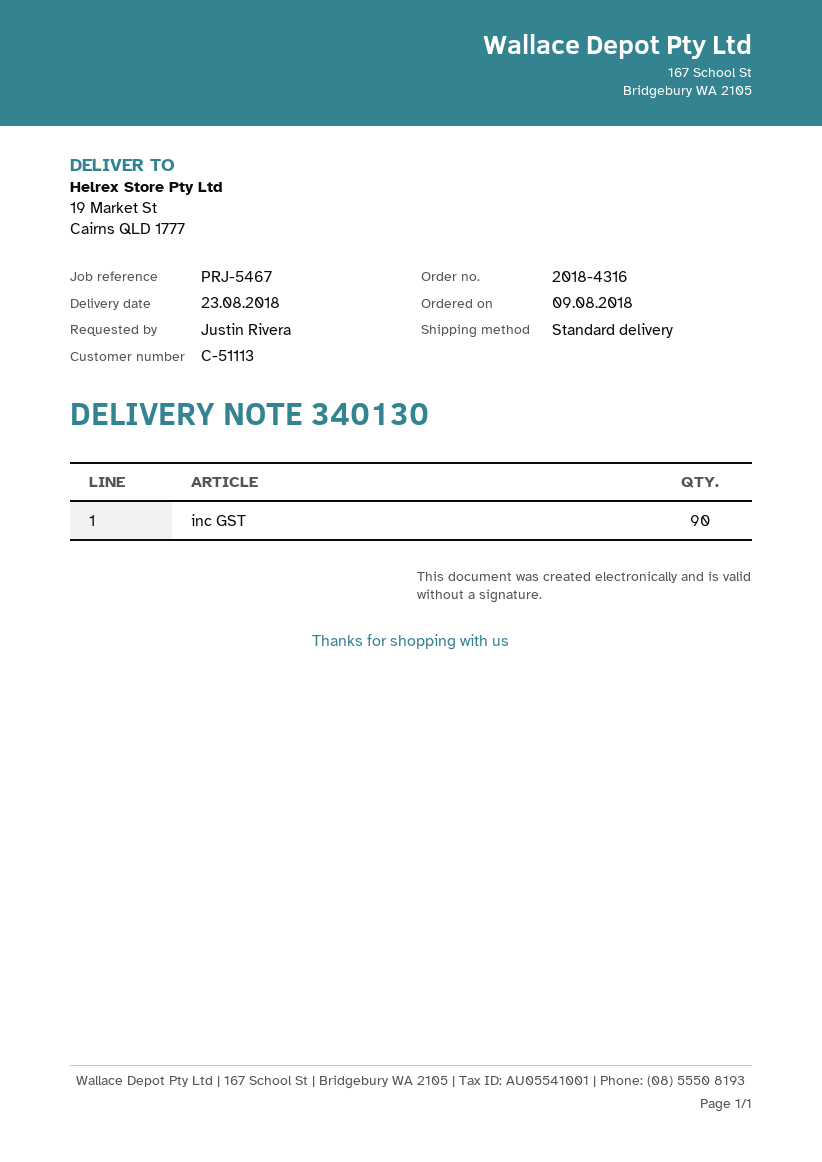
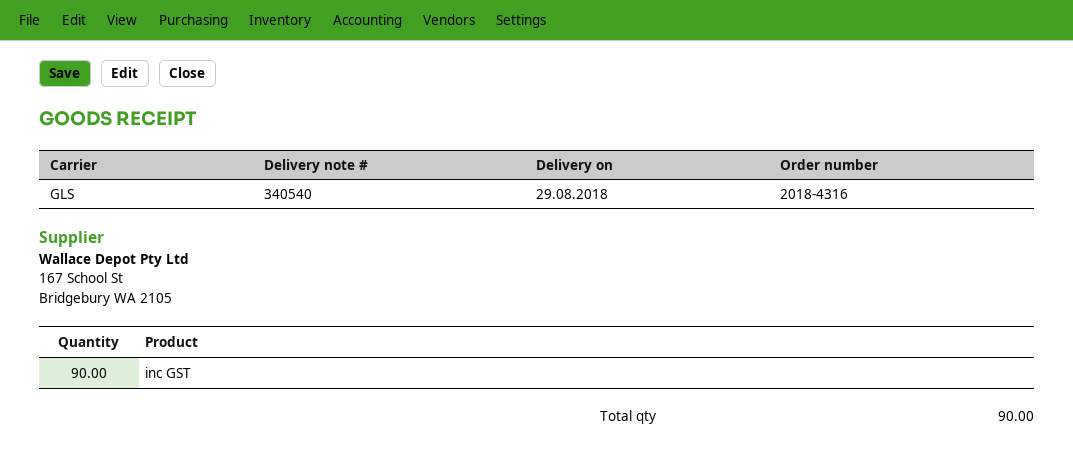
delivery note number: 340130 -> 340540
delivery date: 2018-08-23 -> 2018-08-29
shipping method: standard -> GLS

